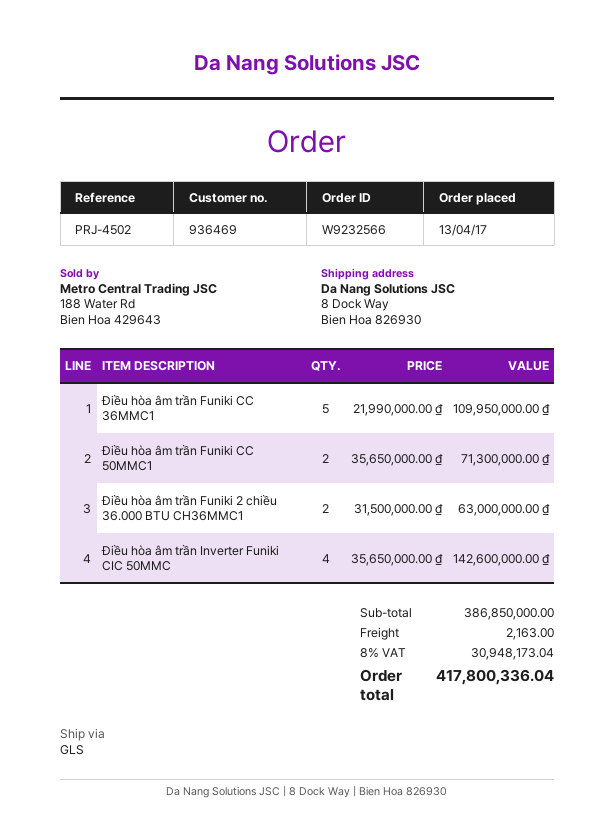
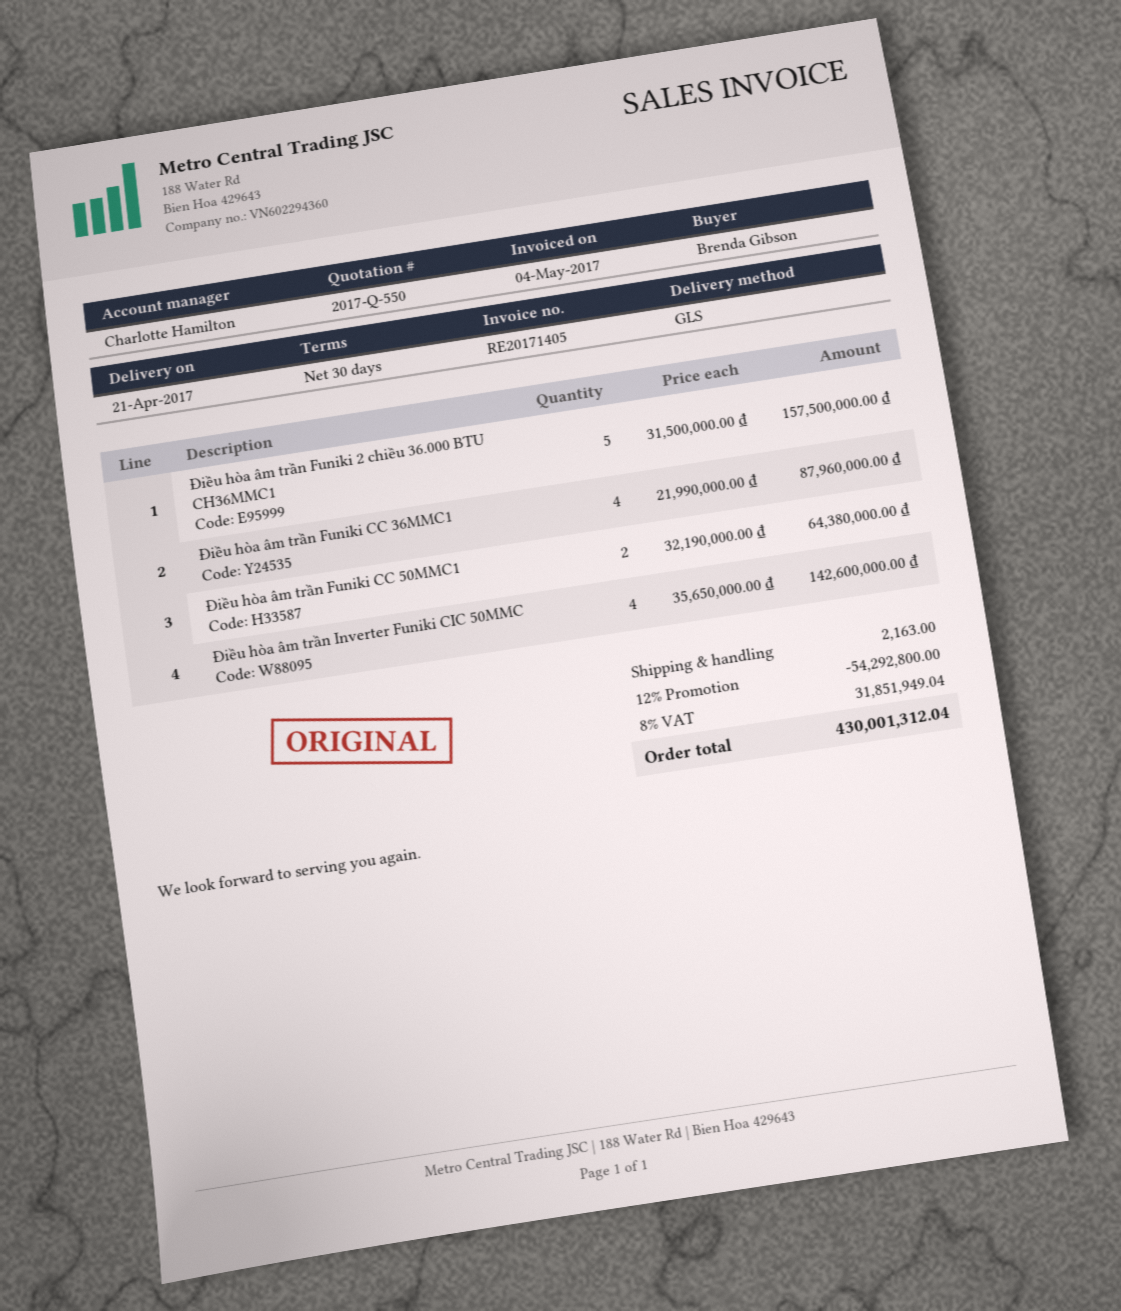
Điều hòa âm trần Funiki CC 36MMC1: 5 x 21990000.00 = 109950000.00 -> 4 x 21990000.00 = 87960000.00
Điều hòa âm trần Funiki CC 50MMC1: 2 x 35650000.00 = 71300000.00 -> 2 x 32190000.00 = 64380000.00
Điều hòa âm trần Funiki 2 chiều 36.000 BTU CH36MMC1: 2 x 31500000.00 = 63000000.00 -> 5 x 31500000.00 = 157500000.00
discount: none -> 12% = 54292800.00
tax: 8% = 30948173.04 -> 8% = 31851949.04
total: 417800336.04 -> 430001312.04

